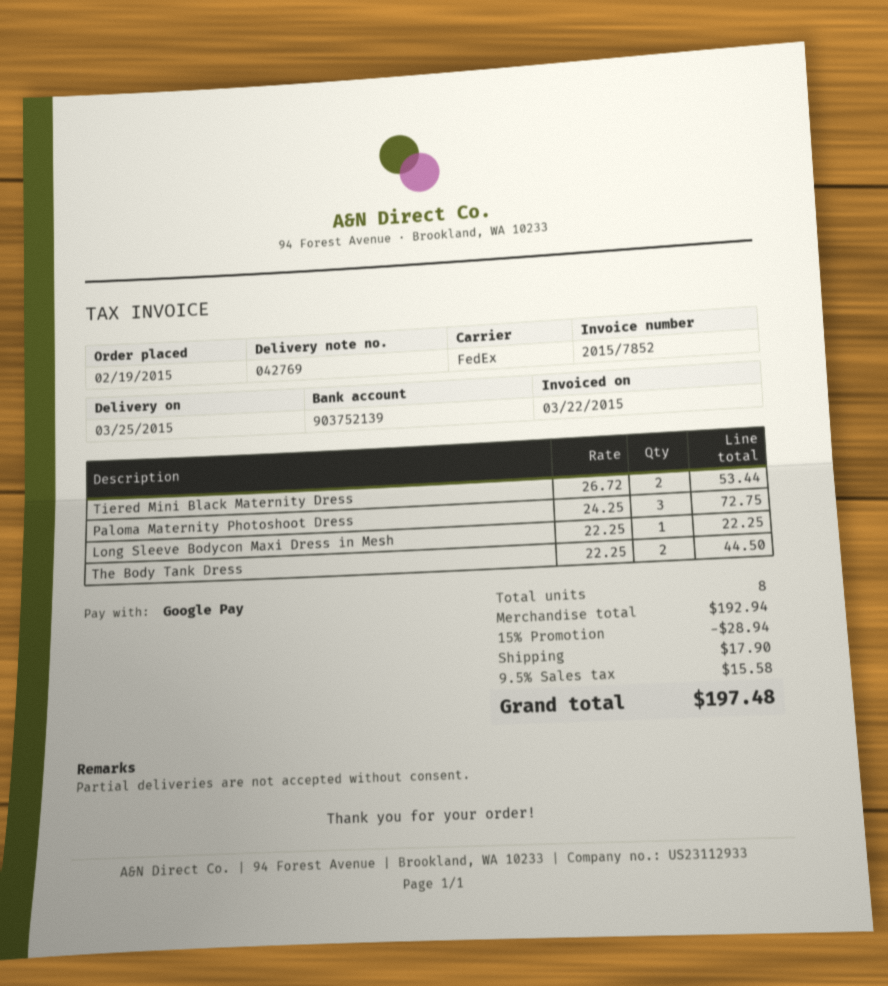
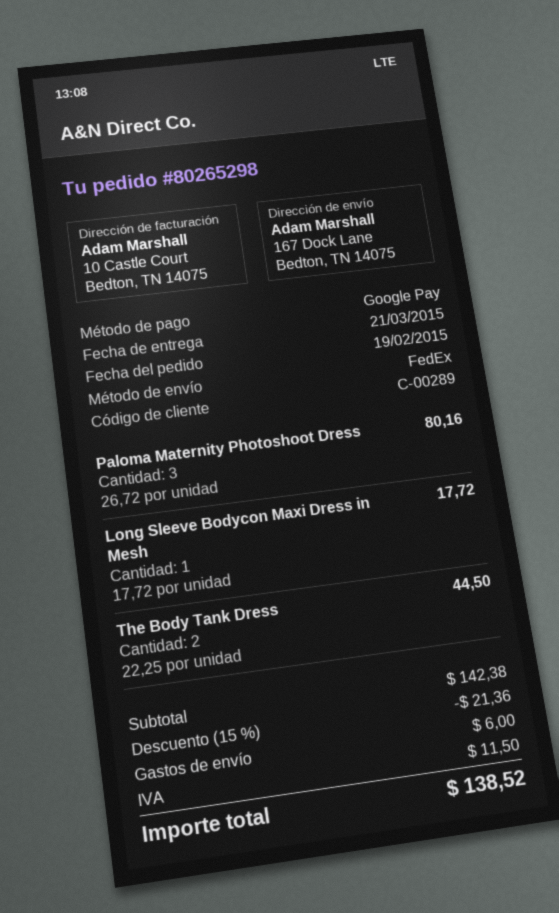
delivery date: 2015-03-25 -> 2015-03-21
Tiered Mini Black Maternity Dress: 2 x 26.72 = 53.44 -> none
Paloma Maternity Photoshoot Dress: 3 x 24.25 = 72.75 -> 3 x 26.72 = 80.16
Long Sleeve Bodycon Maxi Dress in Mesh: 1 x 22.25 = 22.25 -> 1 x 17.72 = 17.72
subtotal: 192.94 -> 142.38
discount: 15% = 28.94 -> 15% = 21.36
shipping: 17.90 -> 6.00
tax: 15.58 -> 11.50
total: 197.48 -> 138.52

